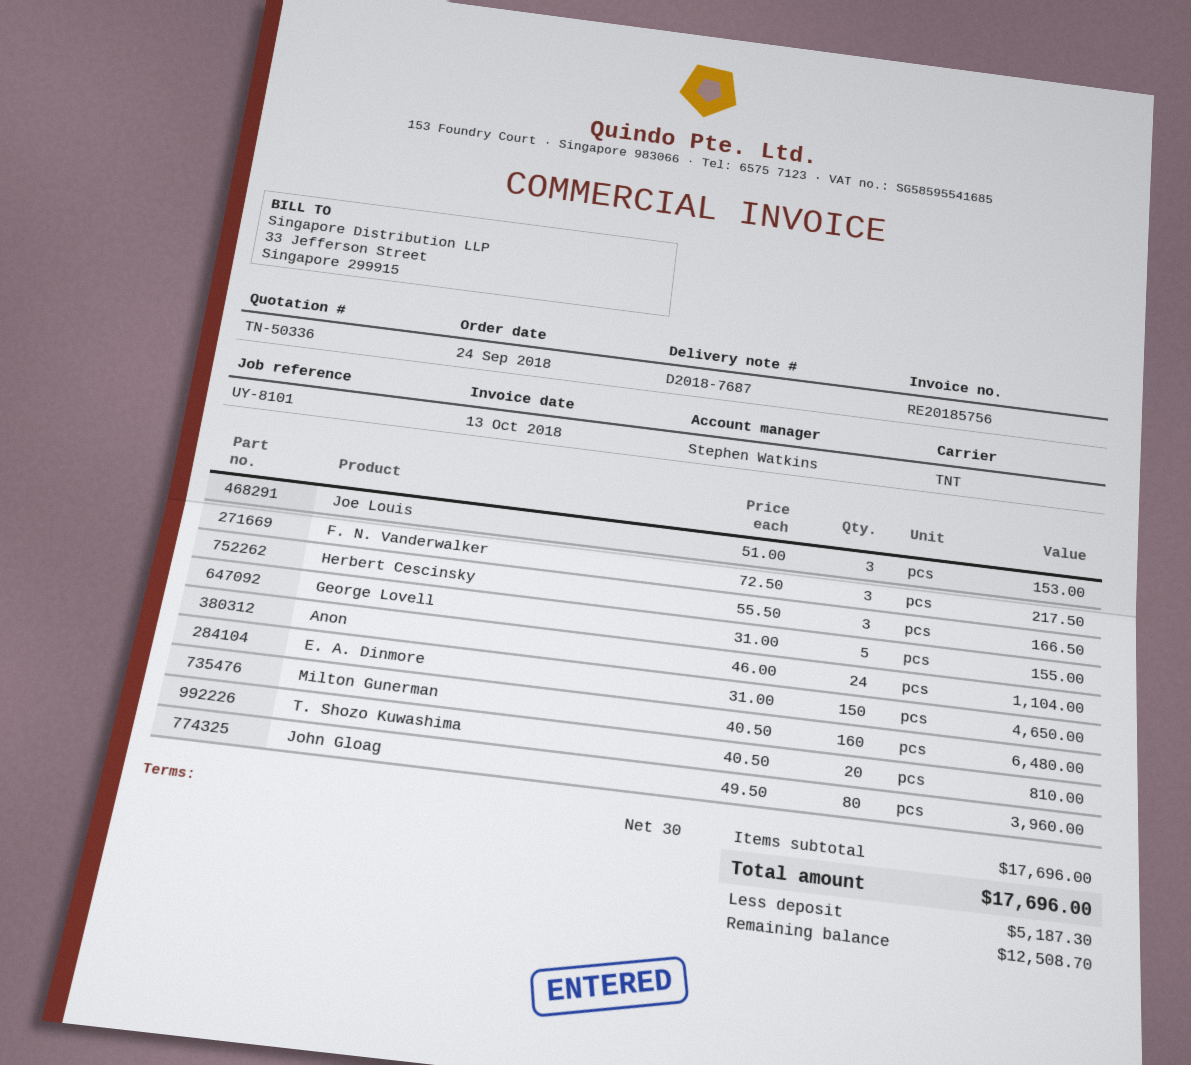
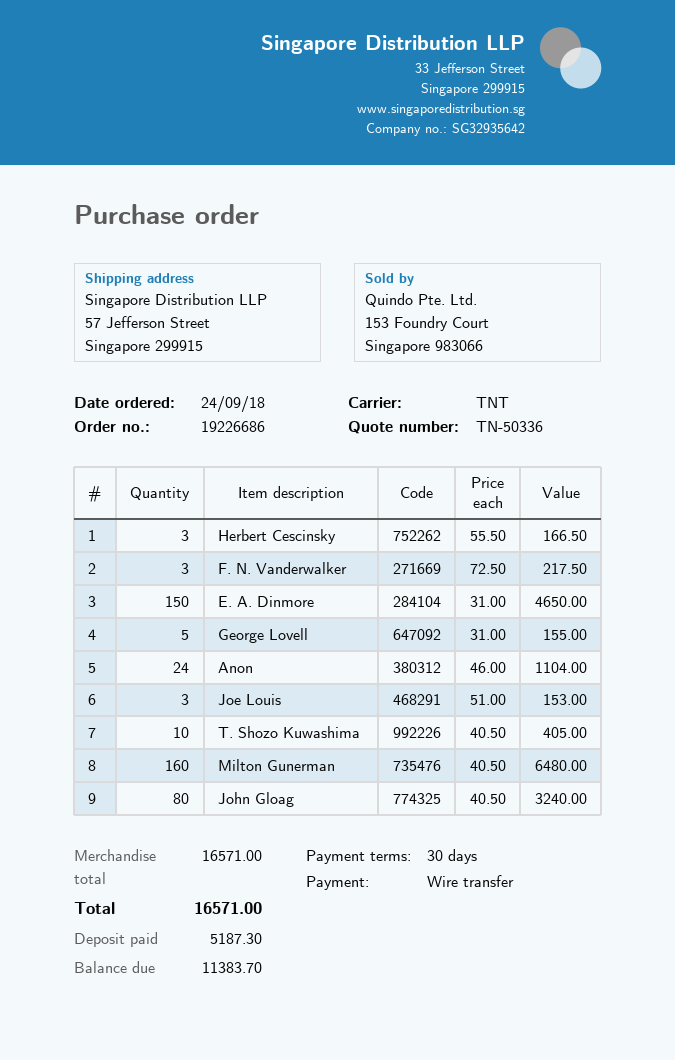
T. Shozo Kuwashima: 20 x 40.50 = 810.00 -> 10 x 40.50 = 405.00
John Gloag: 80 x 49.50 = 3960.00 -> 80 x 40.50 = 3240.00
subtotal: 17696.00 -> 16571.00
total: 17696.00 -> 16571.00
balance: 12508.70 -> 11383.70

